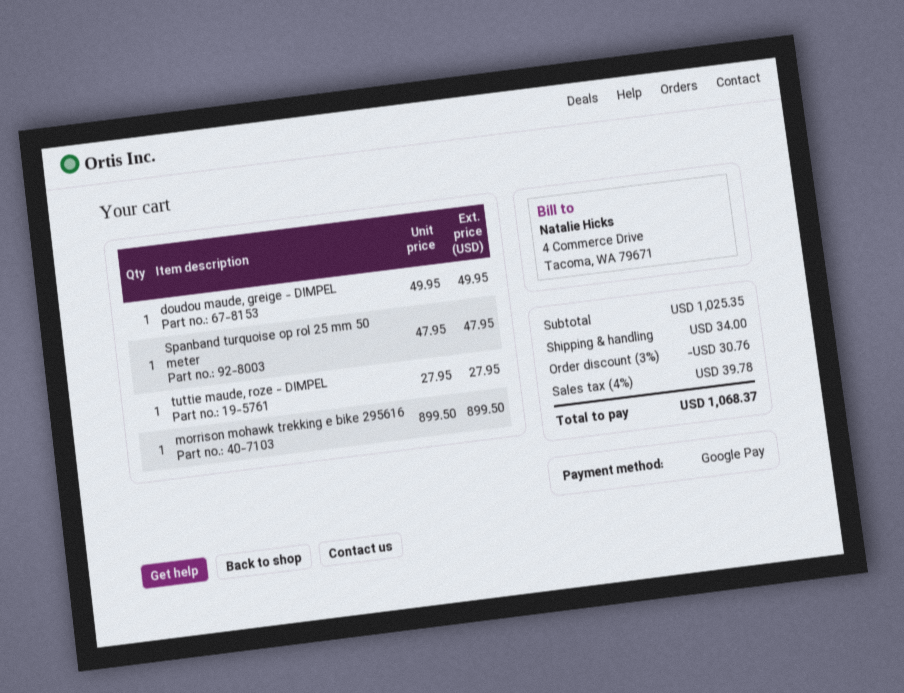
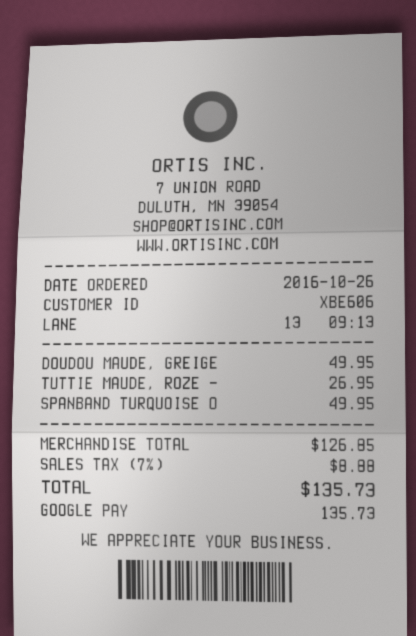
Spanband turquoise op rol 25 mm 50 meter: 1 x 47.95 = 47.95 -> 1 x 49.95 = 49.95
tuttie maude, roze - DIMPEL: 1 x 27.95 = 27.95 -> 1 x 26.95 = 26.95
morrison mohawk trekking e bike 295616: 1 x 899.50 = 899.50 -> none
subtotal: 1025.35 -> 126.85
discount: 3% = 30.76 -> none
shipping: 34.00 -> none
tax: 4% = 39.78 -> 7% = 8.88
total: 1068.37 -> 135.73

